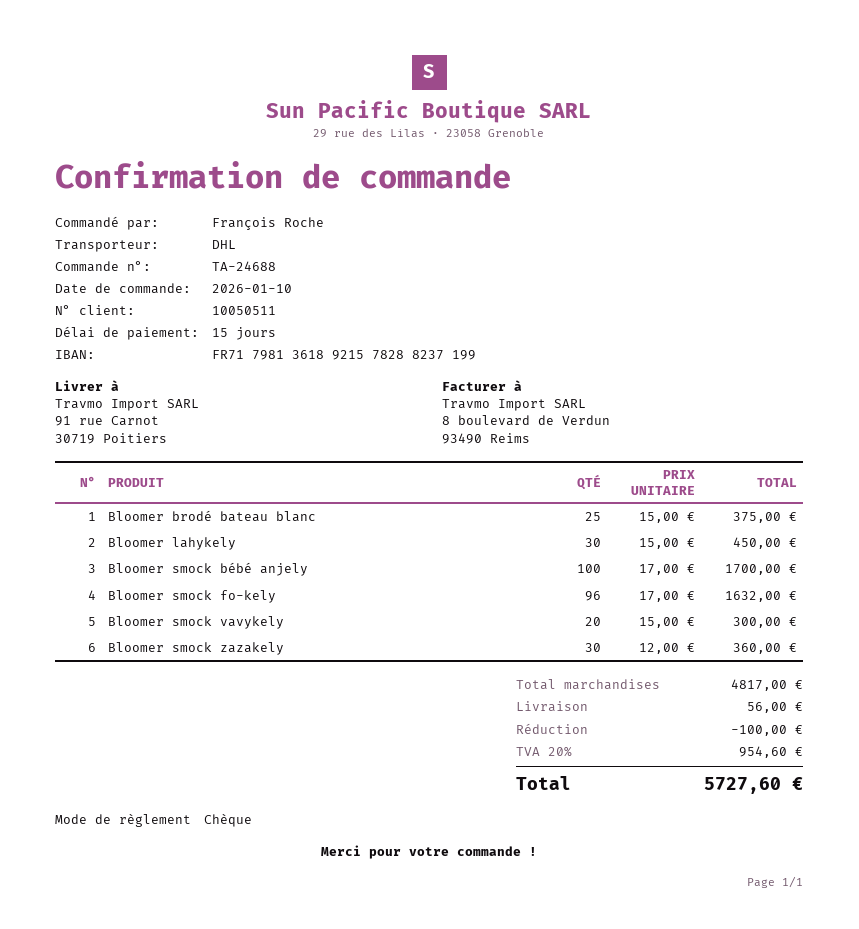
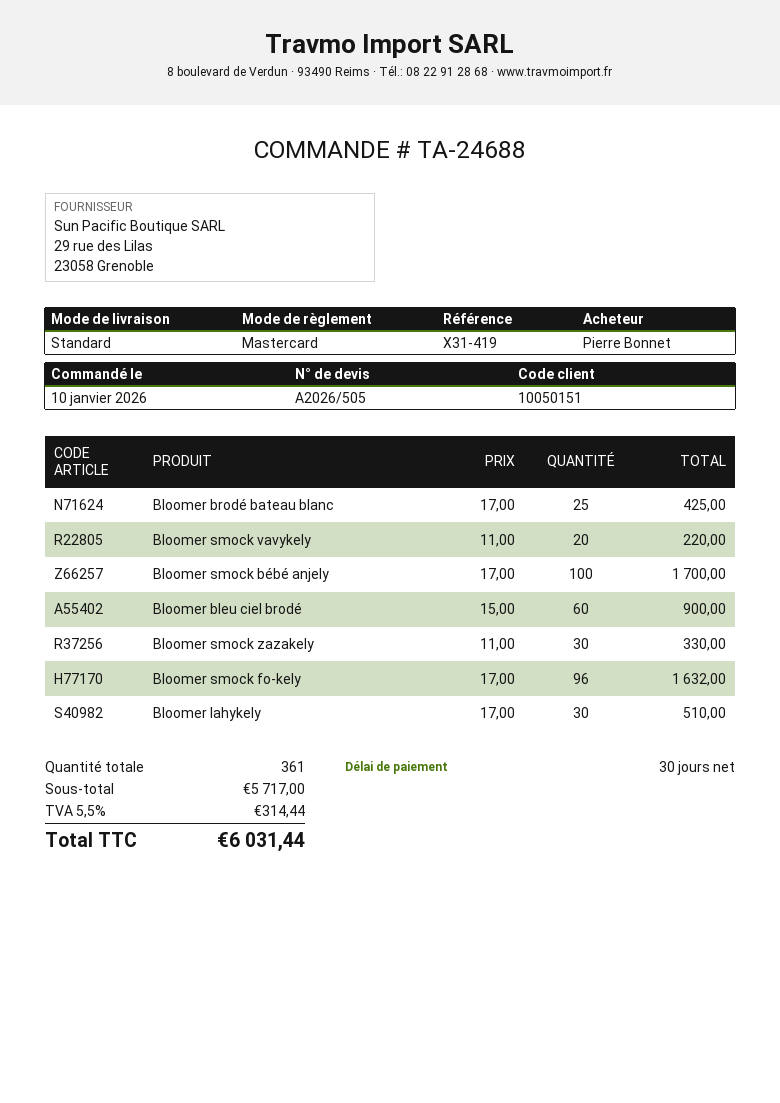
payment terms: 15 days -> 30 days
customer number: 10050511 -> 10050151
ordered by: François Roche -> Pierre Bonnet
payment method: cheque -> Mastercard
shipping method: DHL -> standard
Bloomer brodé bateau blanc: 25 x 15.00 = 375.00 -> 25 x 17.00 = 425.00
Bloomer lahykely: 30 x 15.00 = 450.00 -> 30 x 17.00 = 510.00
Bloomer smock vavykely: 20 x 15.00 = 300.00 -> 20 x 11.00 = 220.00
Bloomer smock zazakely: 30 x 12.00 = 360.00 -> 30 x 11.00 = 330.00
Bloomer bleu ciel brodé: none -> 60 x 15.00 = 900.00
subtotal: 4817.00 -> 5717.00
discount: 100.00 -> none
shipping: 56.00 -> none
tax: 20% = 954.60 -> 5.5% = 314.44
total: 5727.60 -> 6031.44

